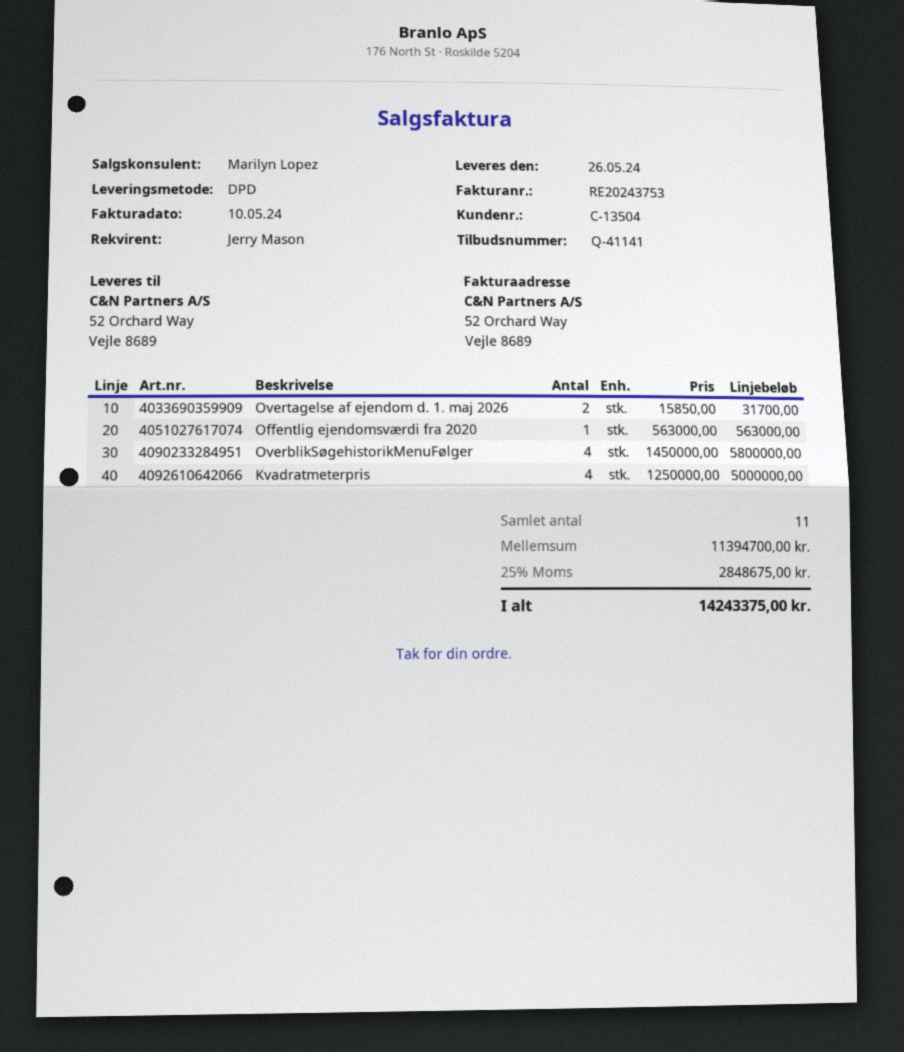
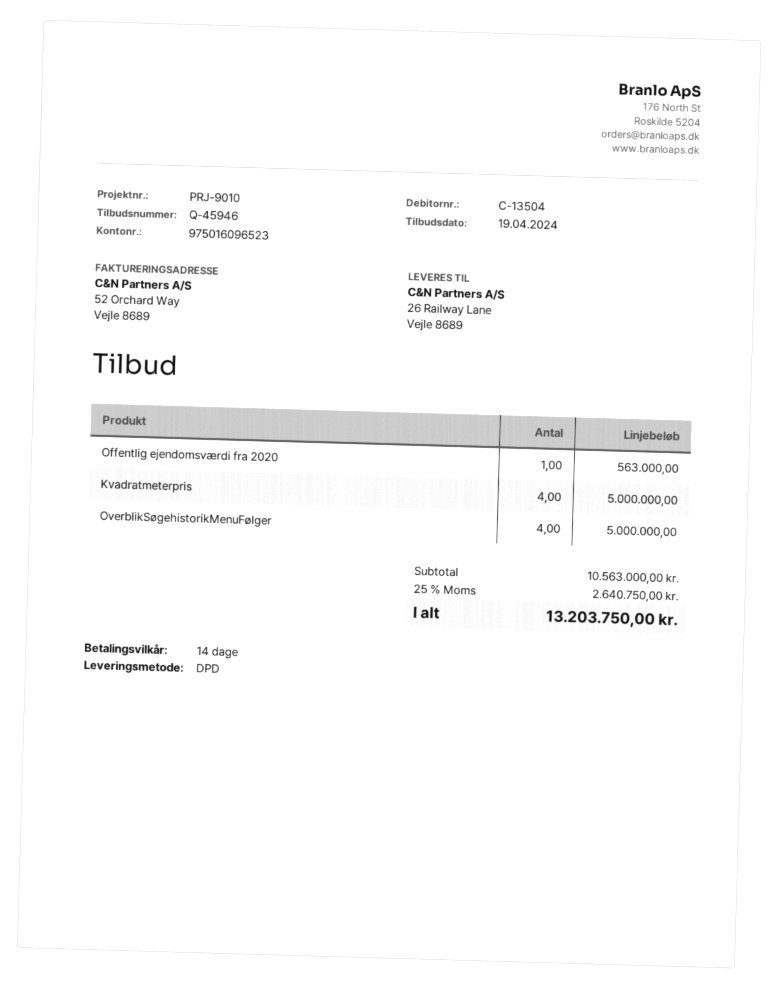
quote number: Q-41141 -> Q-45946
ship to: 52 Orchard Way, Vejle 8689 -> 26 Railway Lane, Vejle 8689
Overtagelse af ejendom d. 1. maj 2026: 2 for 31700.00 -> none
OverblikSøgehistorikMenuFølger: 4 for 5800000.00 -> 4 for 5000000.00
subtotal: 11394700.00 -> 10563000.00
tax: 25% = 2848675.00 -> 25% = 2640750.00
total: 14243375.00 -> 13203750.00

